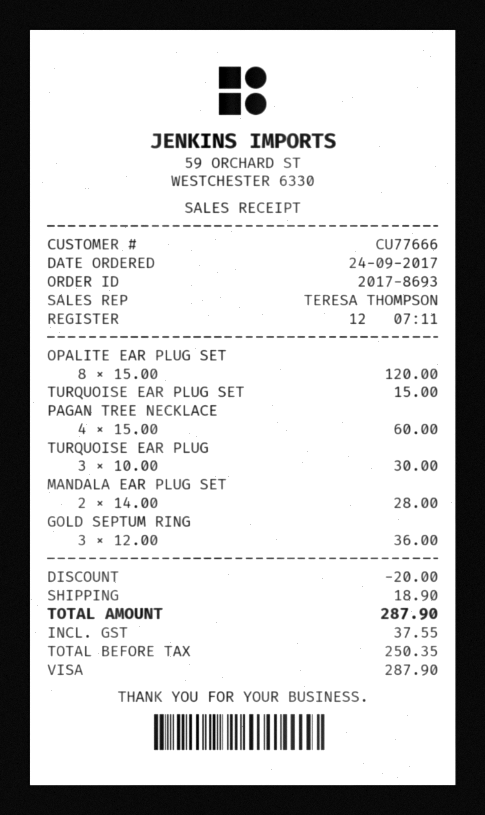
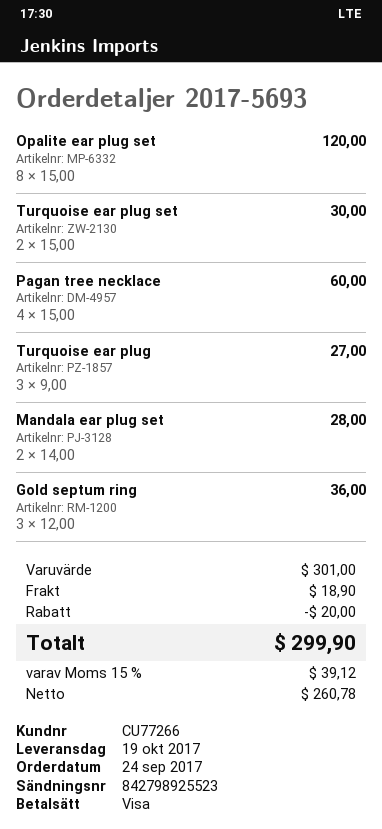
order number: 2017-8693 -> 2017-5693
customer number: CU77666 -> CU77266
TURQUOISE EAR PLUG SET: 1 x 15.00 = 15.00 -> 2 x 15.00 = 30.00
TURQUOISE EAR PLUG: 3 x 10.00 = 30.00 -> 3 x 9.00 = 27.00
net: 250.35 -> 260.78
tax: 37.55 -> 39.12
total: 287.90 -> 299.90

